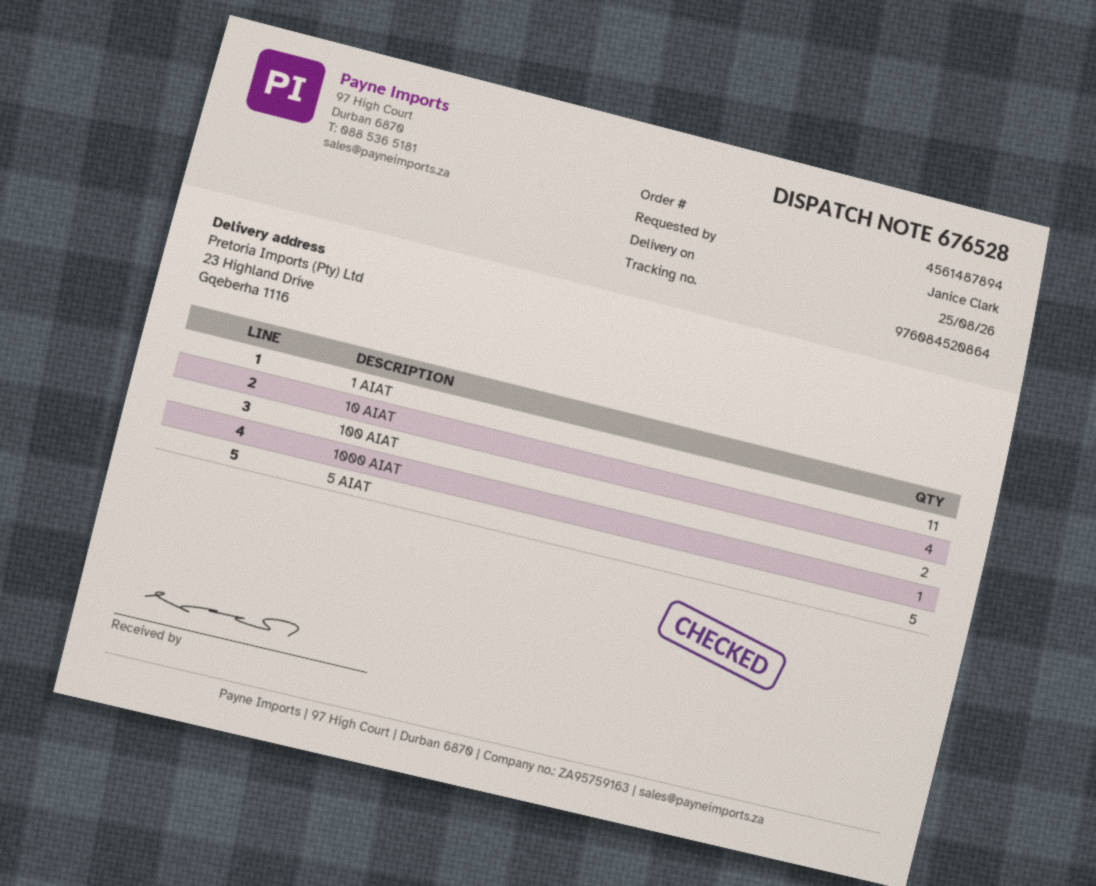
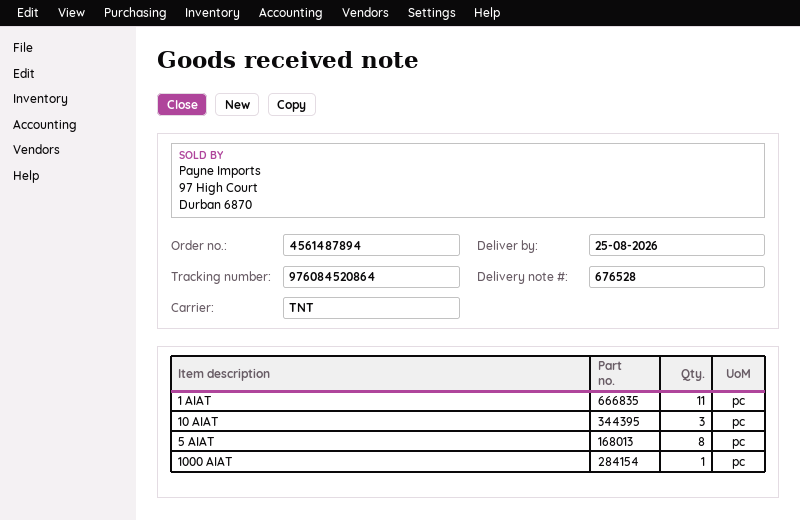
10 AIAT: 4 -> 3
100 AIAT: 2 -> none
5 AIAT: 5 -> 8

